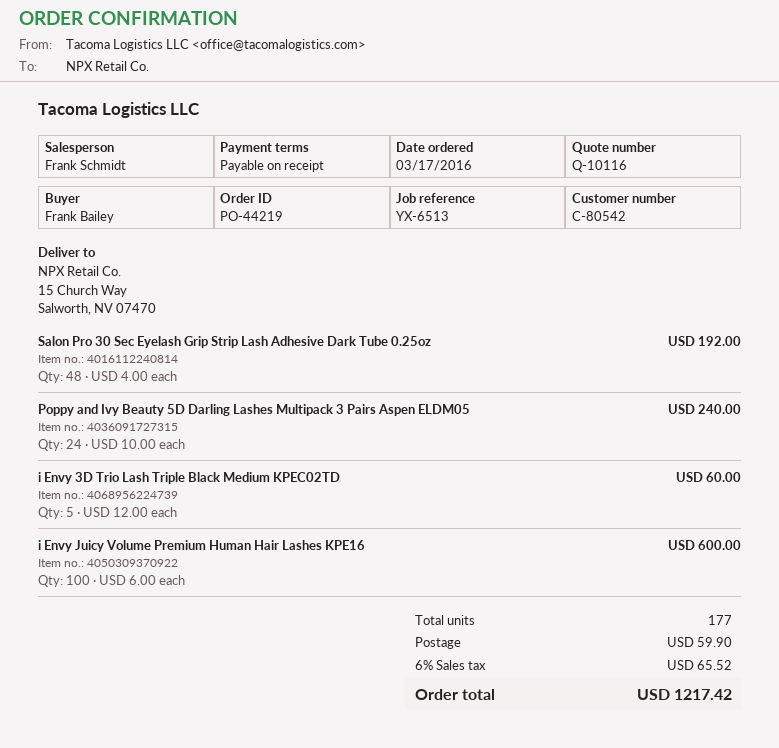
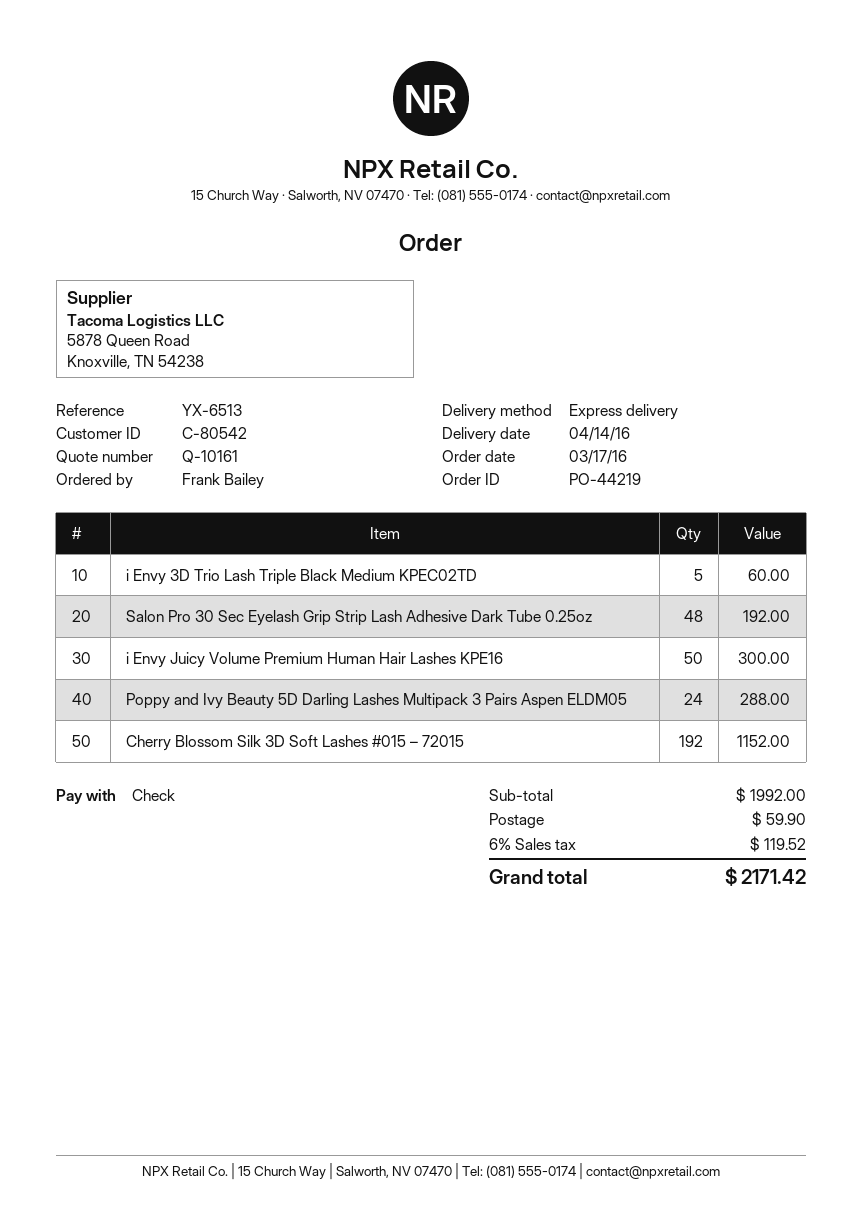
quote number: Q-10116 -> Q-10161
Poppy and Ivy Beauty 5D Darling Lashes Multipack 3 Pairs Aspen ELDM05: 24 for 240.00 -> 24 for 288.00
i Envy Juicy Volume Premium Human Hair Lashes KPE16: 100 for 600.00 -> 50 for 300.00
Cherry Blossom Silk 3D Soft Lashes #015 – 72015: none -> 192 for 1152.00
tax: 6% = 65.52 -> 6% = 119.52
total: 1217.42 -> 2171.42

